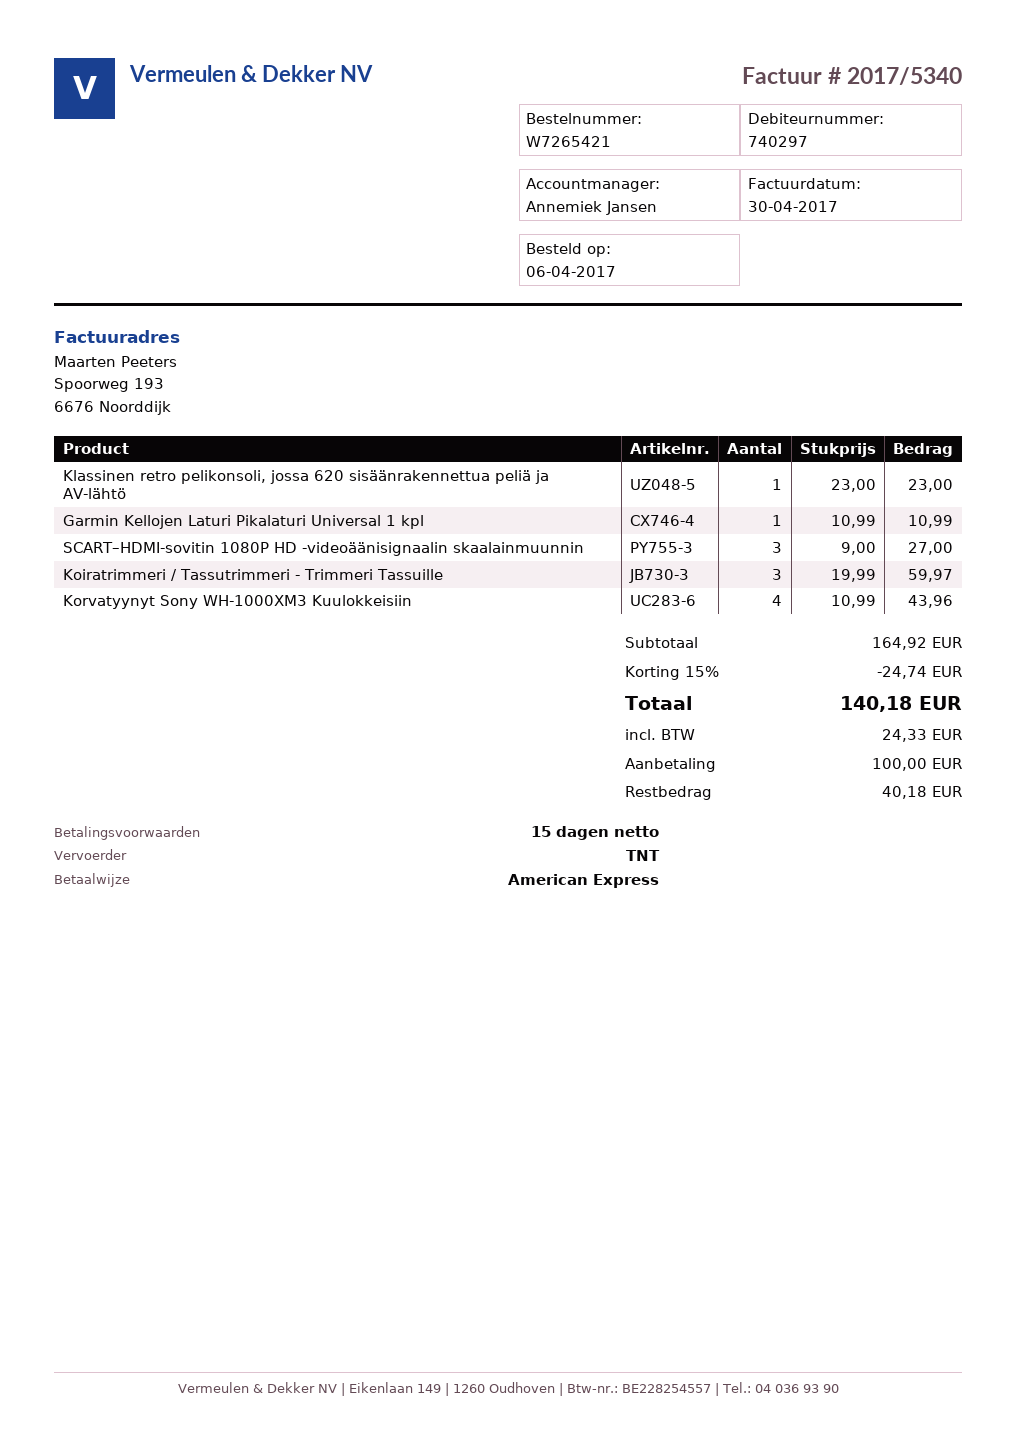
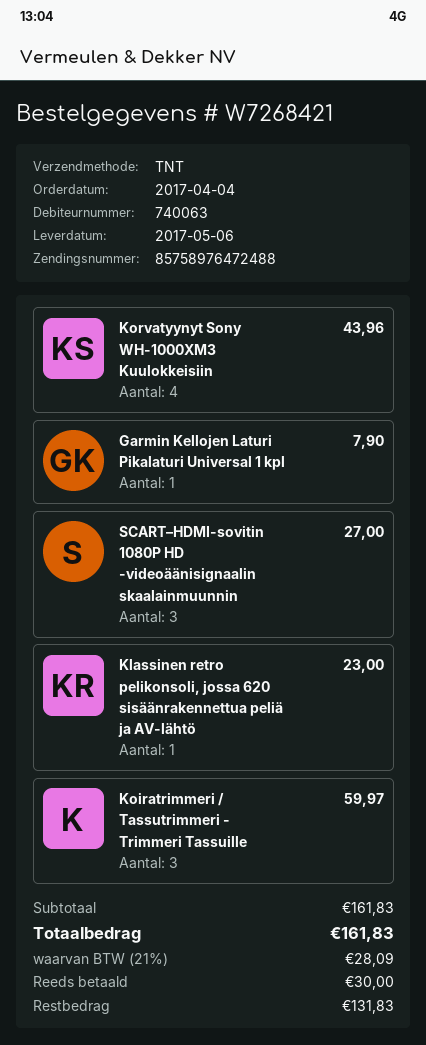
order number: W7265421 -> W7268421
order date: 2017-04-06 -> 2017-04-04
customer number: 740297 -> 740063
Garmin Kellojen Laturi Pikalaturi Universal 1 kpl: 1 for 10.99 -> 1 for 7.90
subtotal: 164.92 -> 161.83
discount: 15% = 24.74 -> none
tax: 24.33 -> 28.09
total: 140.18 -> 161.83
deposit: 100.00 -> 30.00
balance: 40.18 -> 131.83

